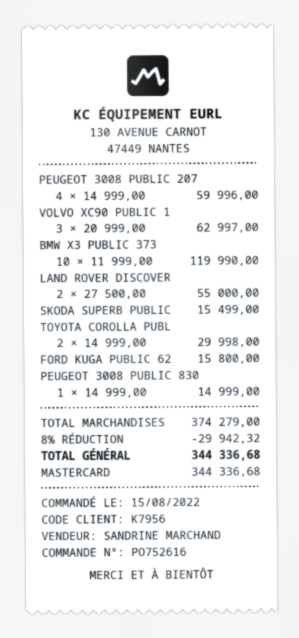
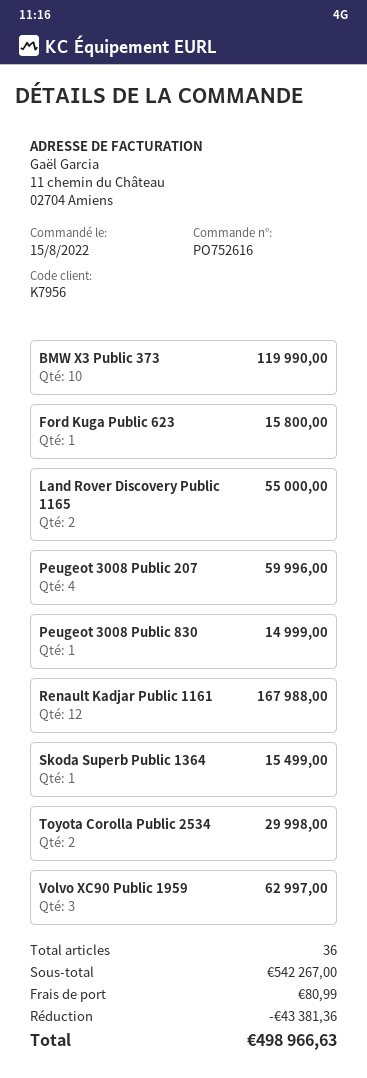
Renault Kadjar Public 1161: none -> 12 for 167988.00
subtotal: 374279.00 -> 542267.00
discount: 29942.32 -> 43381.36
shipping: none -> 80.99
total: 344336.68 -> 498966.63

